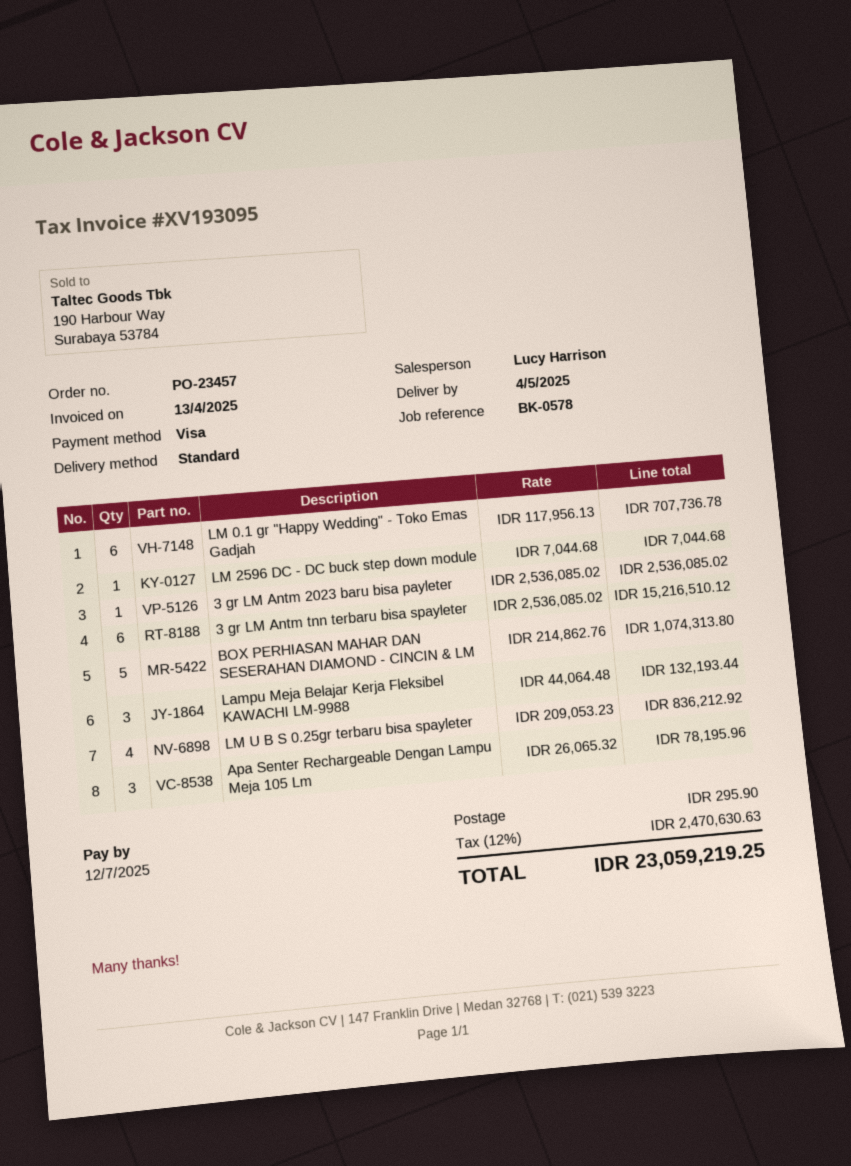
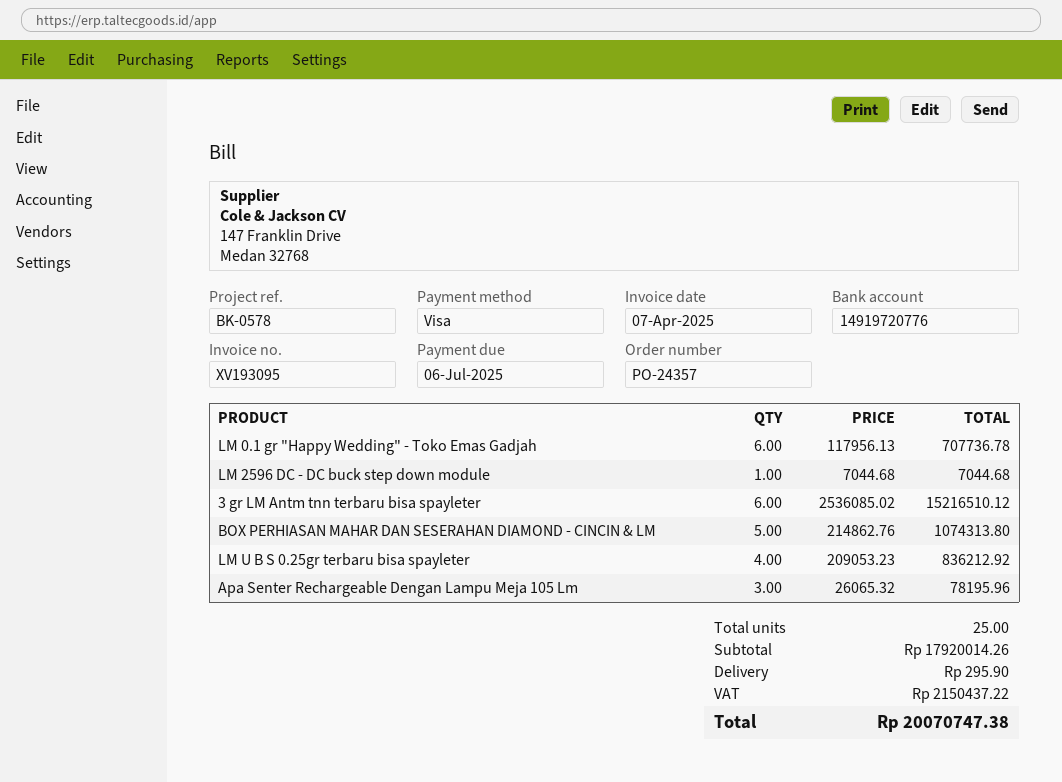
order number: PO-23457 -> PO-24357
invoice date: 2025-04-13 -> 2025-04-07
due date: 2025-07-12 -> 2025-07-06
3 gr LM Antm 2023 baru bisa payleter: 1 x 2536085.02 = 2536085.02 -> none
Lampu Meja Belajar Kerja Fleksibel KAWACHI LM-9988: 3 x 44064.48 = 132193.44 -> none
tax: 2470630.63 -> 2150437.22
total: 23059219.25 -> 20070747.38

